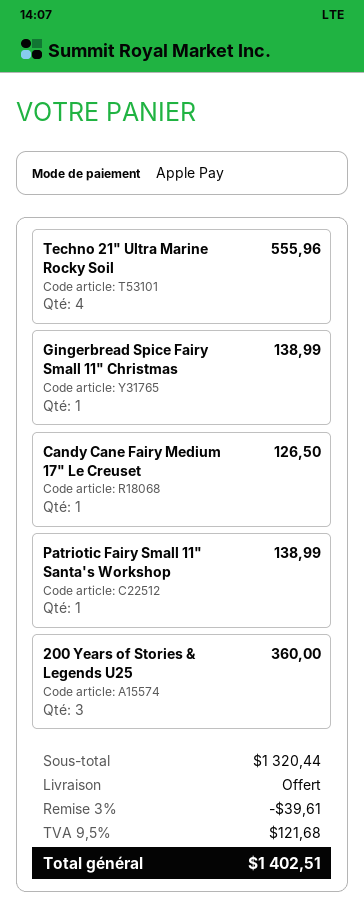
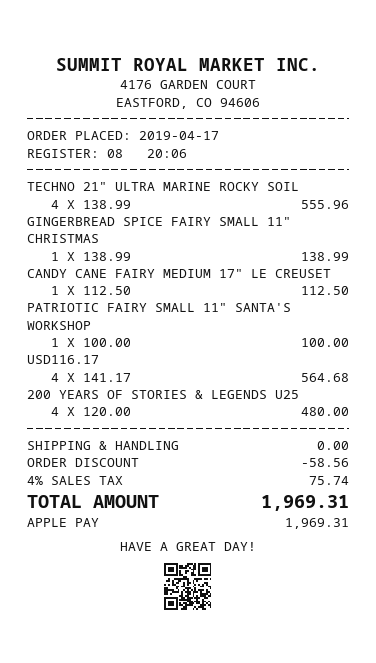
Candy Cane Fairy Medium 17" Le Creuset: 1 for 126.50 -> 1 for 112.50
Patriotic Fairy Small 11" Santa's Workshop: 1 for 138.99 -> 1 for 100.00
200 Years of Stories & Legends U25: 3 for 360.00 -> 4 for 480.00
USD116.17: none -> 4 for 564.68
discount: 39.61 -> 58.56
tax: 9.5% = 121.68 -> 4% = 75.74
total: 1402.51 -> 1969.31

